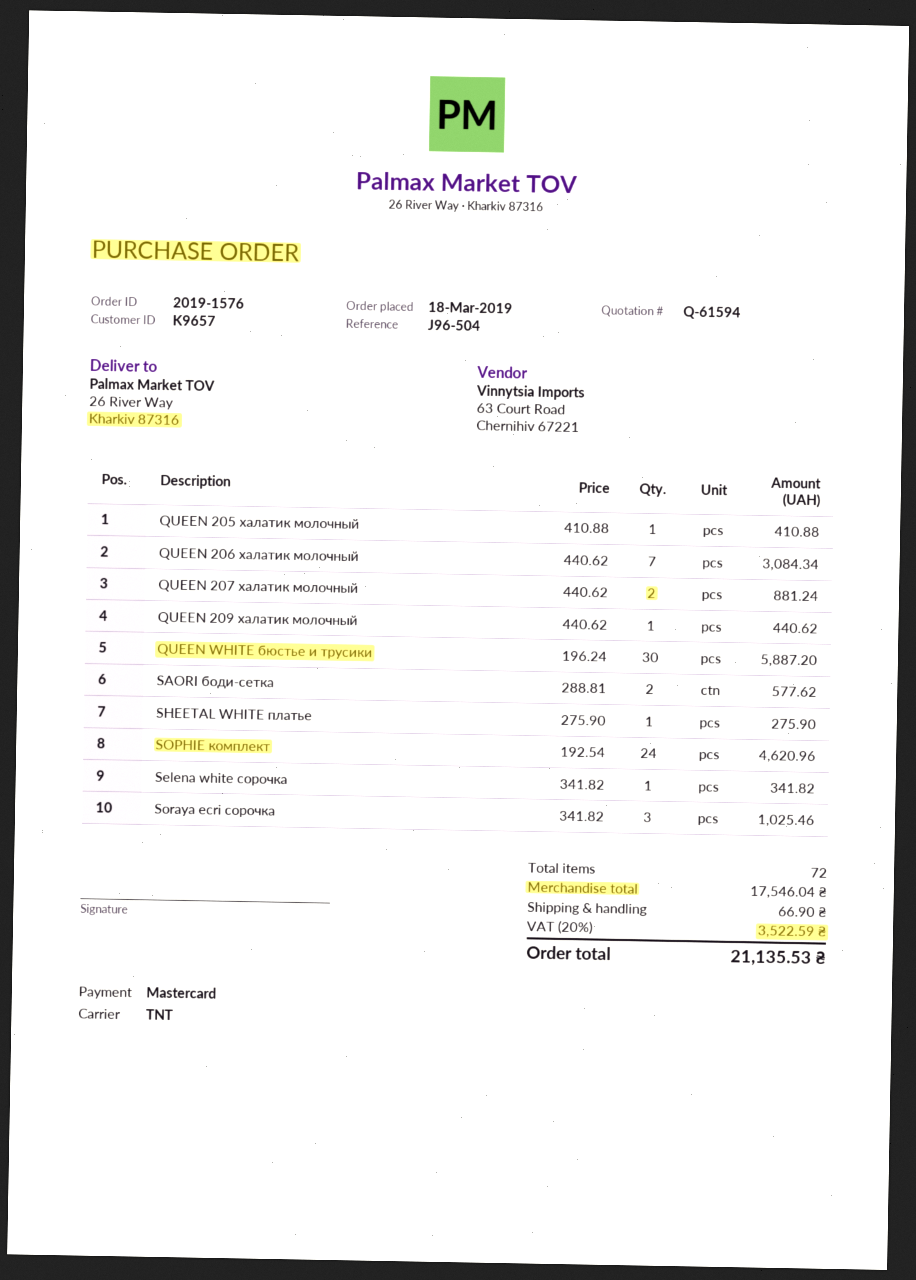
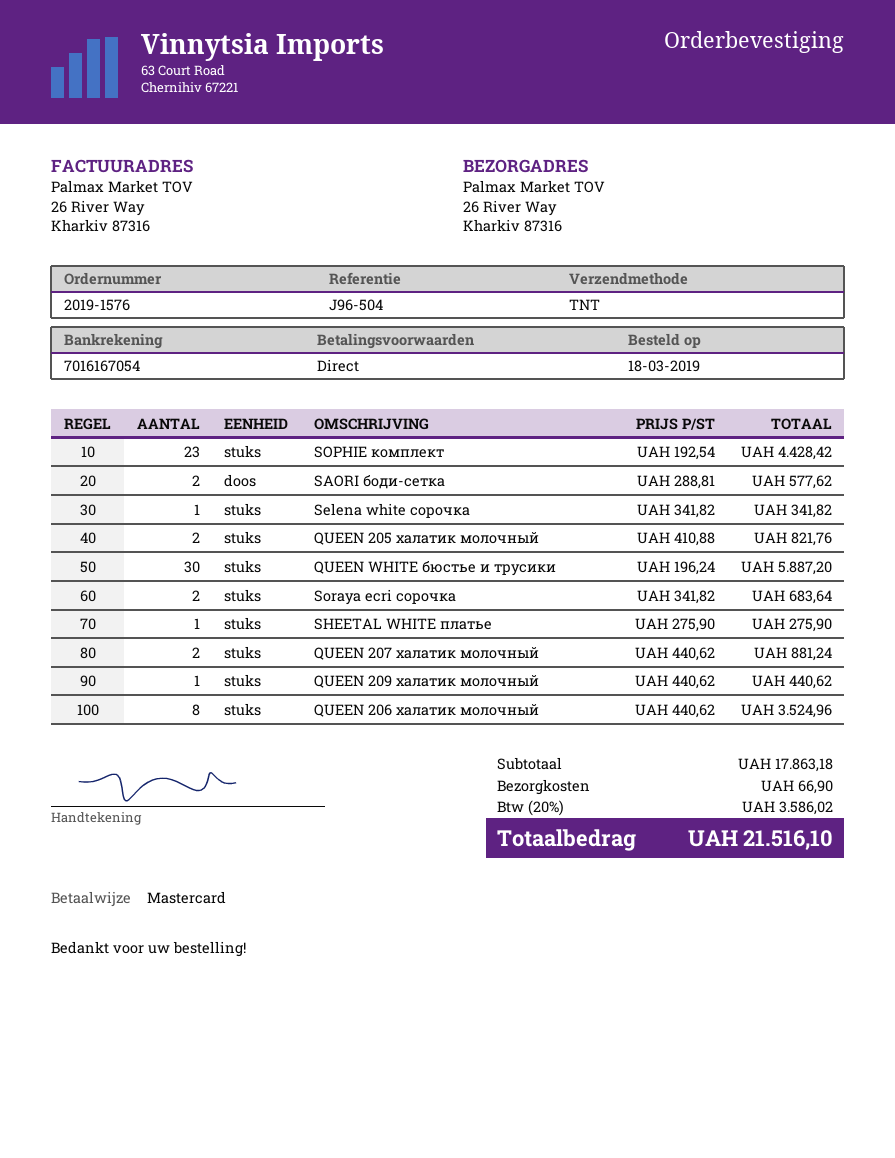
QUEEN 205 халатик молочный: 1 x 410.88 = 410.88 -> 2 x 410.88 = 821.76
QUEEN 206 халатик молочный: 7 x 440.62 = 3084.34 -> 8 x 440.62 = 3524.96
SOPHIE комплект: 24 x 192.54 = 4620.96 -> 23 x 192.54 = 4428.42
Soraya ecri сорочка: 3 x 341.82 = 1025.46 -> 2 x 341.82 = 683.64
subtotal: 17546.04 -> 17863.18
tax: 20% = 3522.59 -> 20% = 3586.02
total: 21135.53 -> 21516.10

